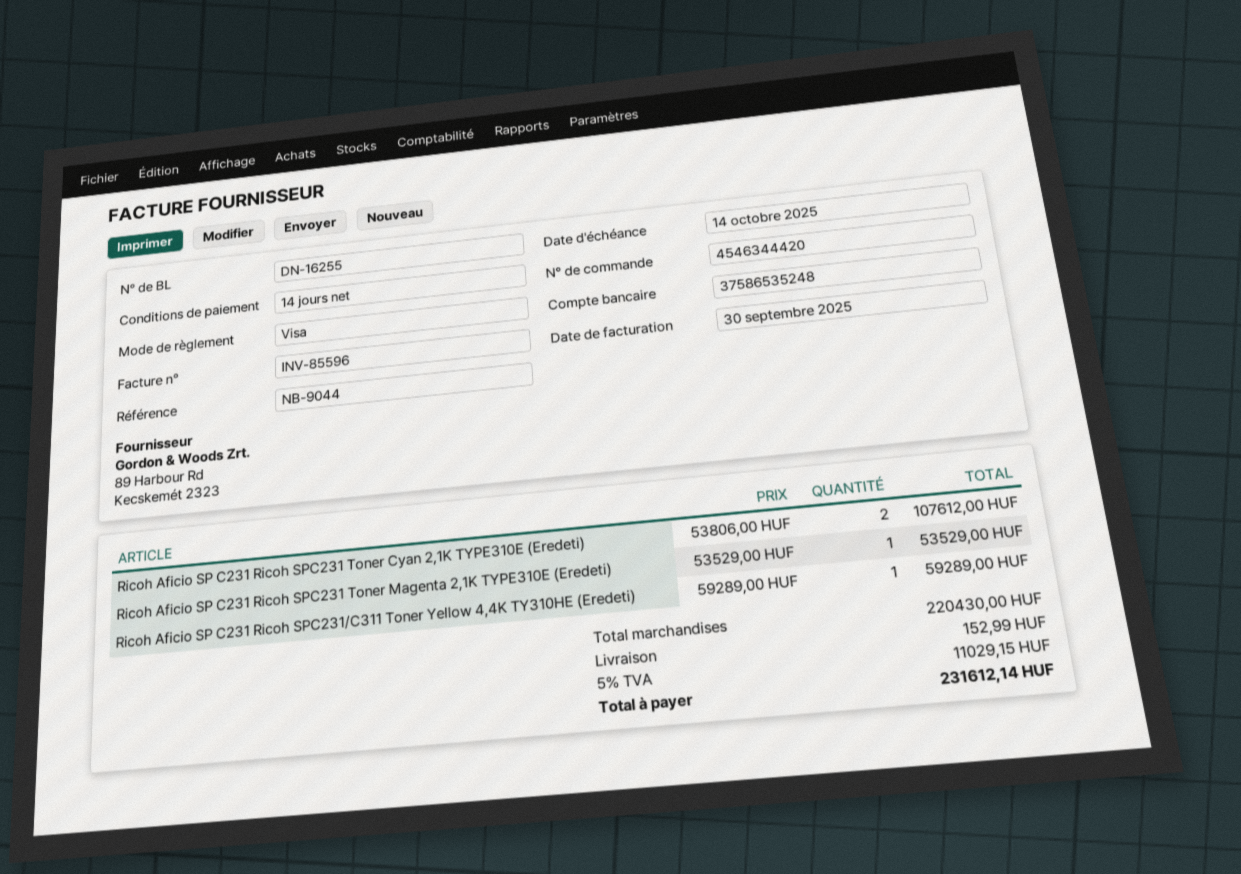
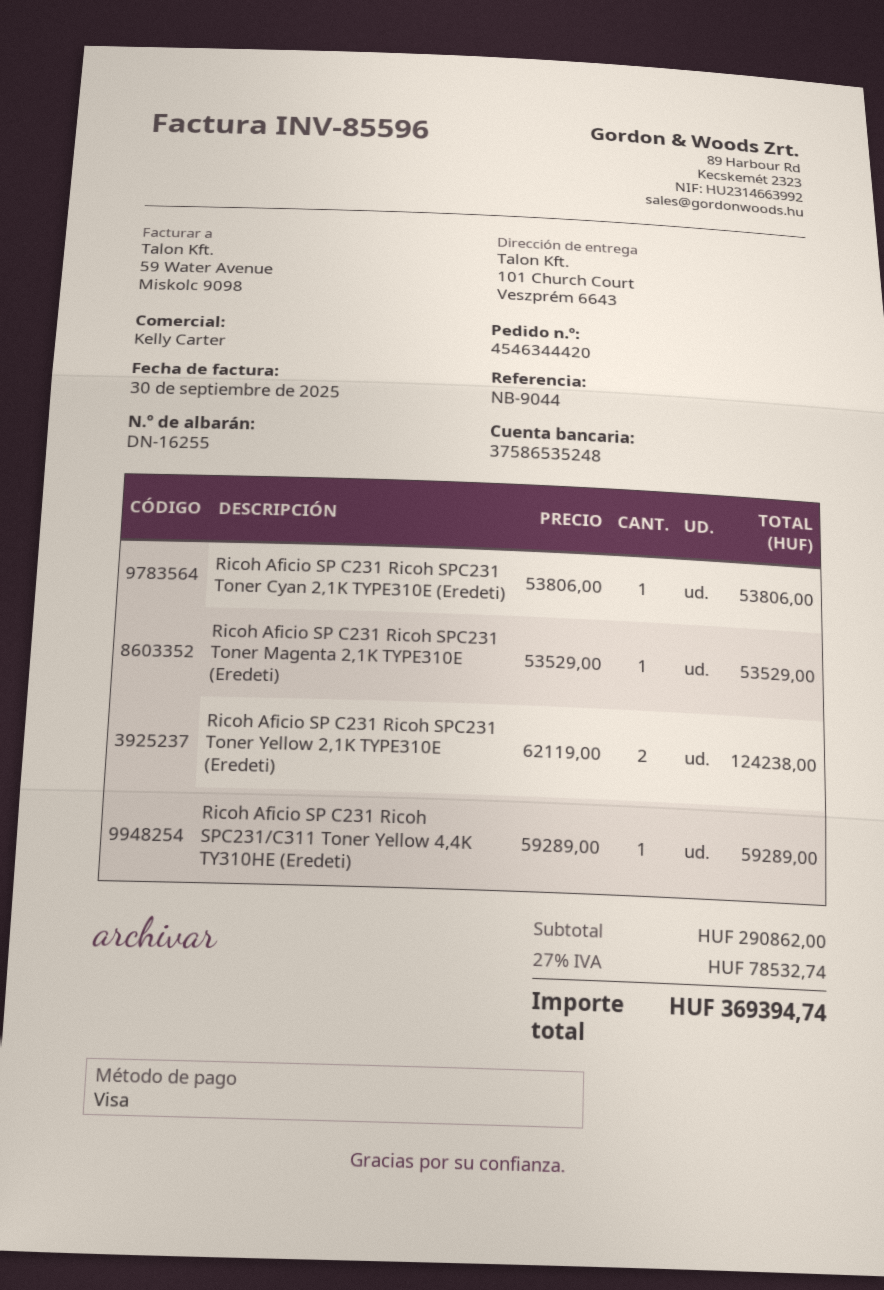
Ricoh Aficio SP C231 Ricoh SPC231 Toner Cyan 2,1K TYPE310E (Eredeti): 2 x 53806.00 = 107612.00 -> 1 x 53806.00 = 53806.00
Ricoh Aficio SP C231 Ricoh SPC231 Toner Yellow 2,1K TYPE310E (Eredeti): none -> 2 x 62119.00 = 124238.00
subtotal: 220430.00 -> 290862.00
shipping: 152.99 -> none
tax: 5% = 11029.15 -> 27% = 78532.74
total: 231612.14 -> 369394.74

